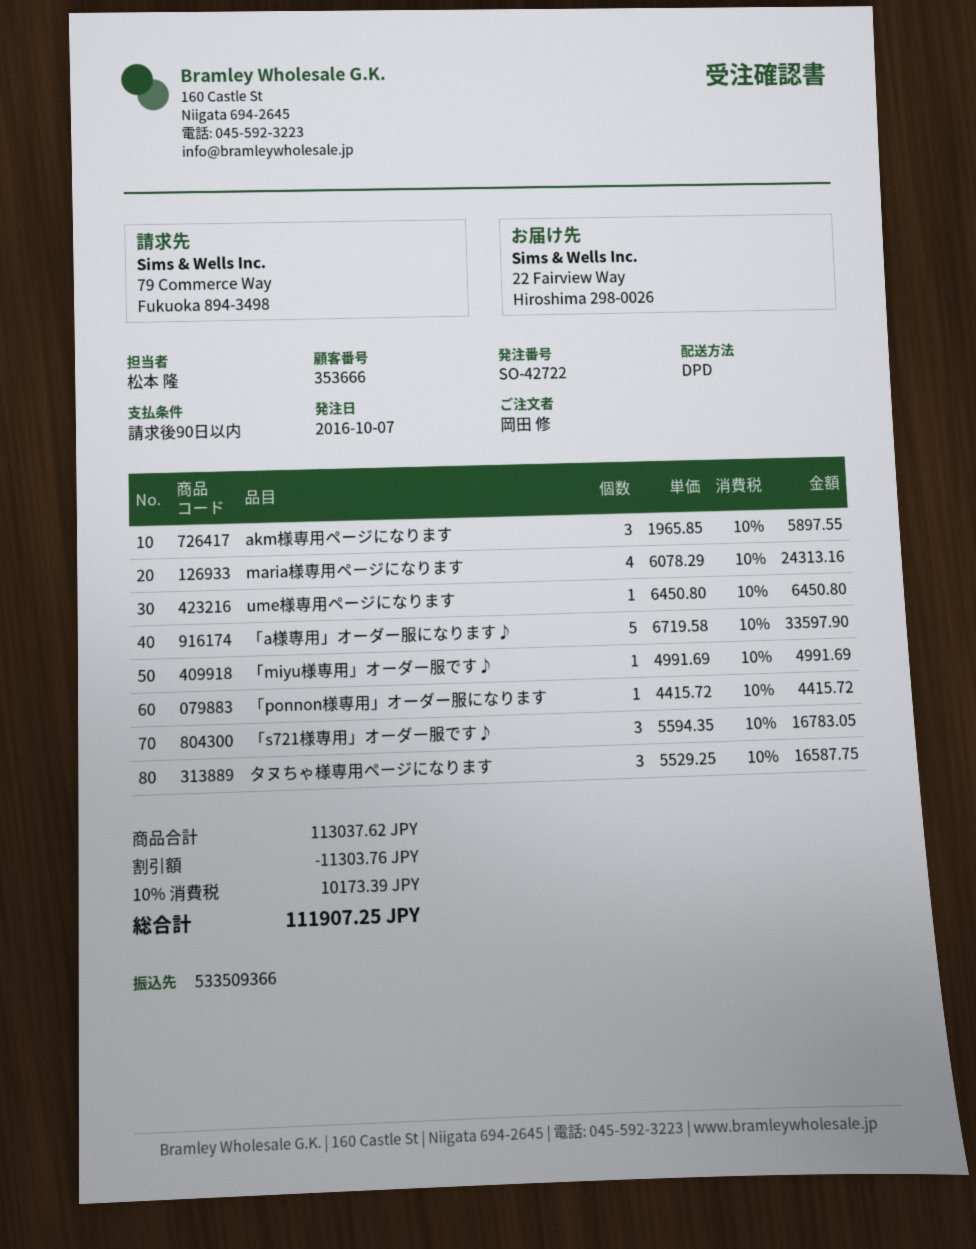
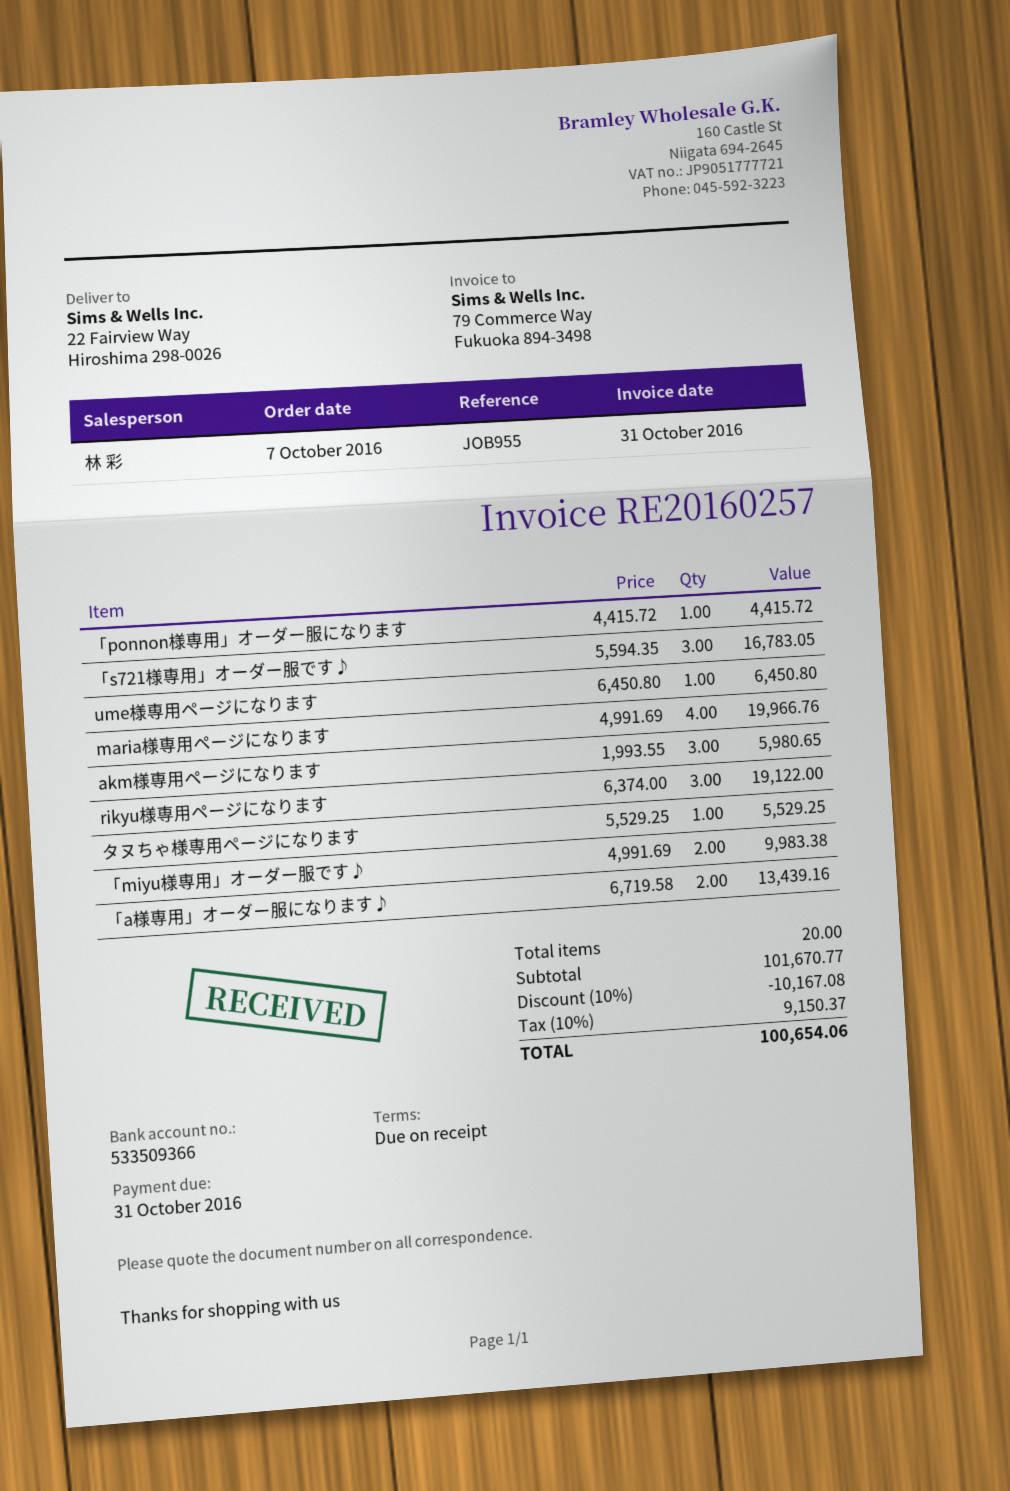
payment terms: 90 days -> on receipt
sales rep: 松本 隆 -> 林 彩
akm様専用ページになります: 3 x 1965.85 = 5897.55 -> 3 x 1993.55 = 5980.65
maria様専用ページになります: 4 x 6078.29 = 24313.16 -> 4 x 4991.69 = 19966.76
「a様専用」オーダー服になります♪: 5 x 6719.58 = 33597.90 -> 2 x 6719.58 = 13439.16
「miyu様専用」オーダー服です♪: 1 x 4991.69 = 4991.69 -> 2 x 4991.69 = 9983.38
タヌちゃ様専用ページになります: 3 x 5529.25 = 16587.75 -> 1 x 5529.25 = 5529.25
rikyu様専用ページになります: none -> 3 x 6374.00 = 19122.00
subtotal: 113037.62 -> 101670.77
discount: 11303.76 -> 10167.08
tax: 10% = 10173.39 -> 10% = 9150.37
total: 111907.25 -> 100654.06

